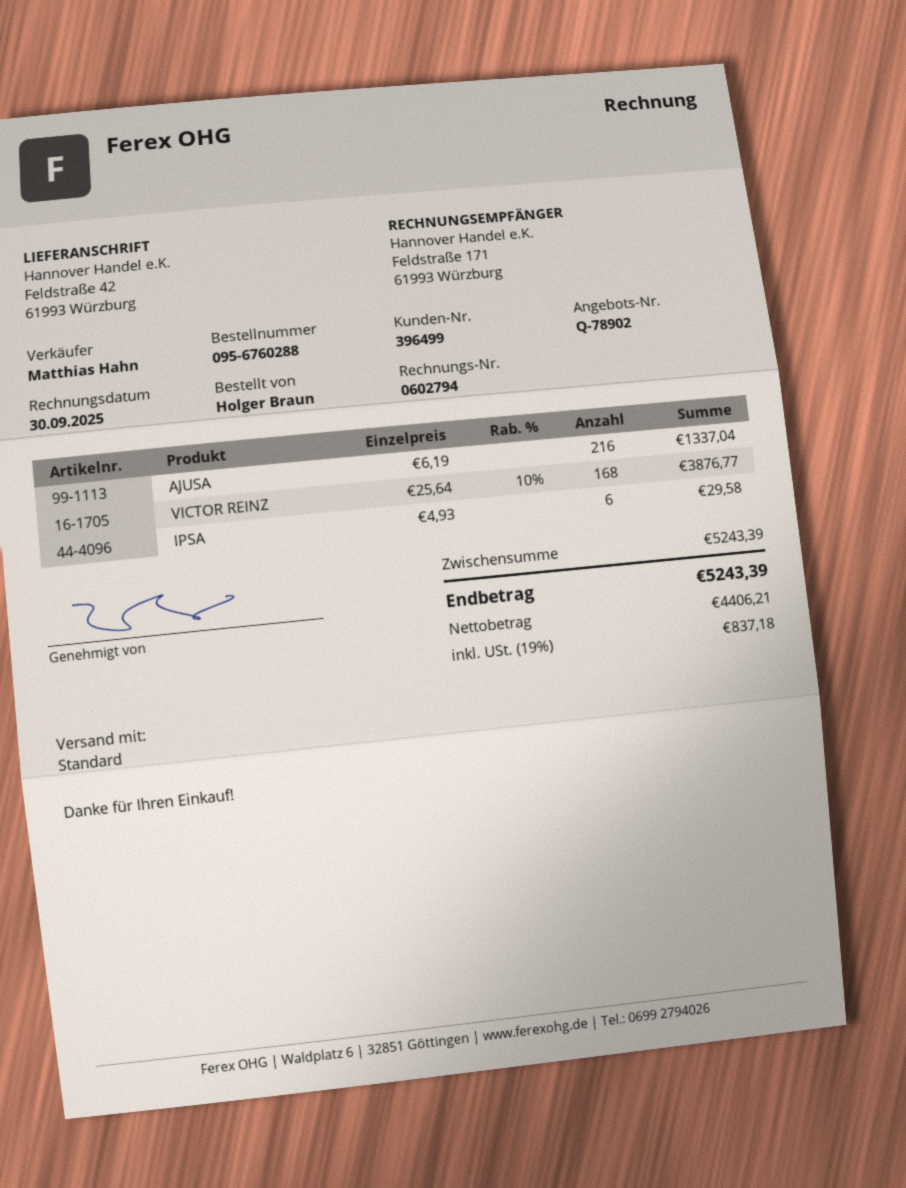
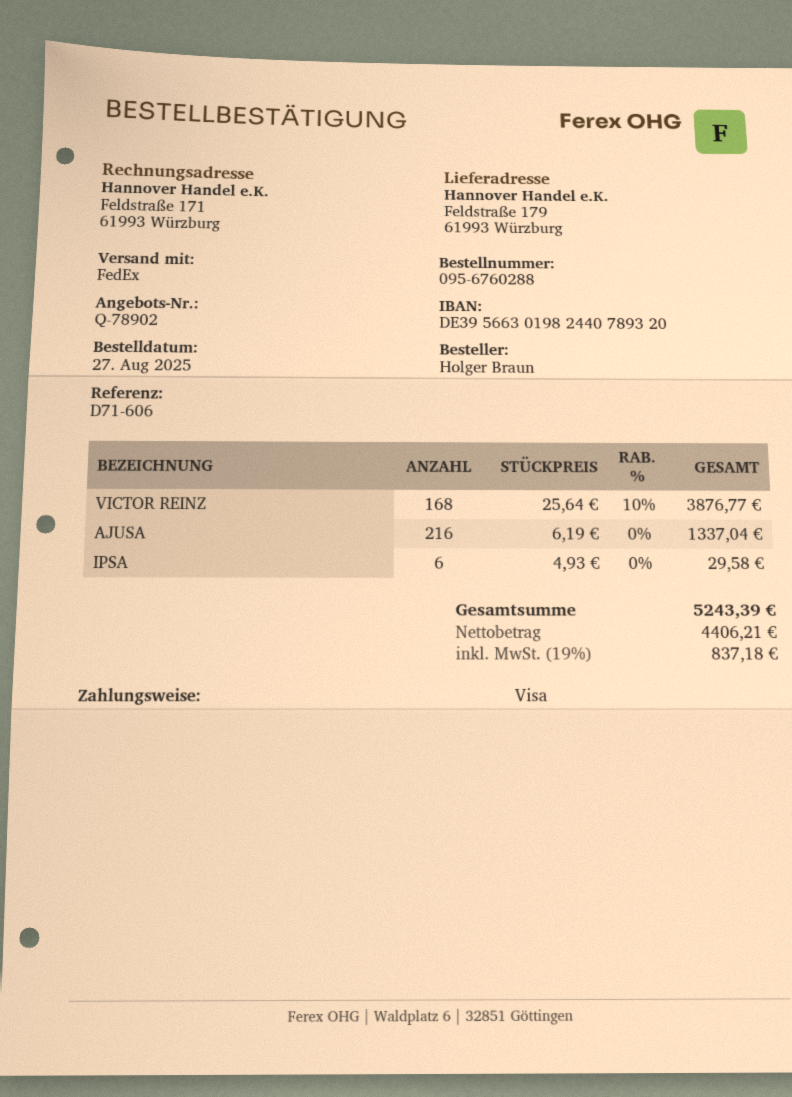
shipping method: standard -> FedEx
ship to: Feldstraße 42, 61993 Würzburg -> Feldstraße 179, 61993 Würzburg

